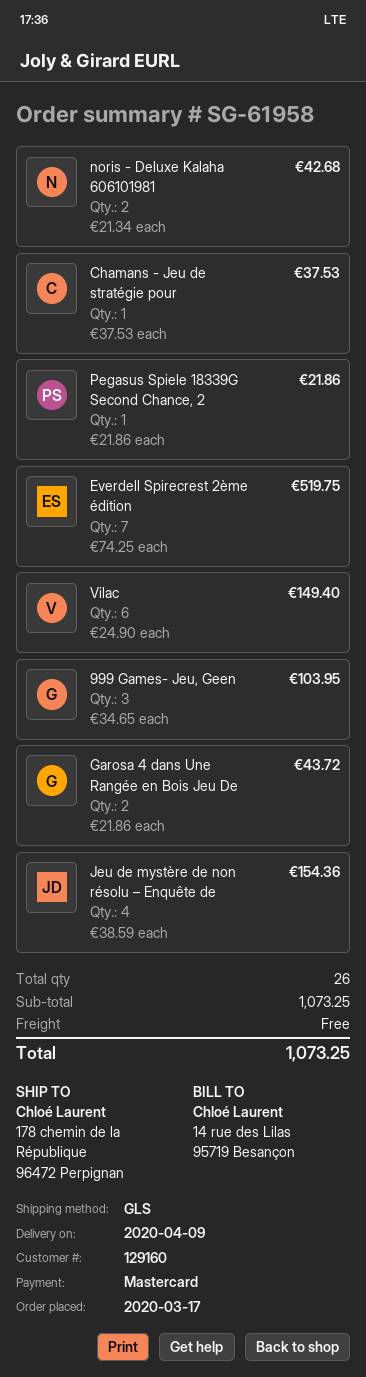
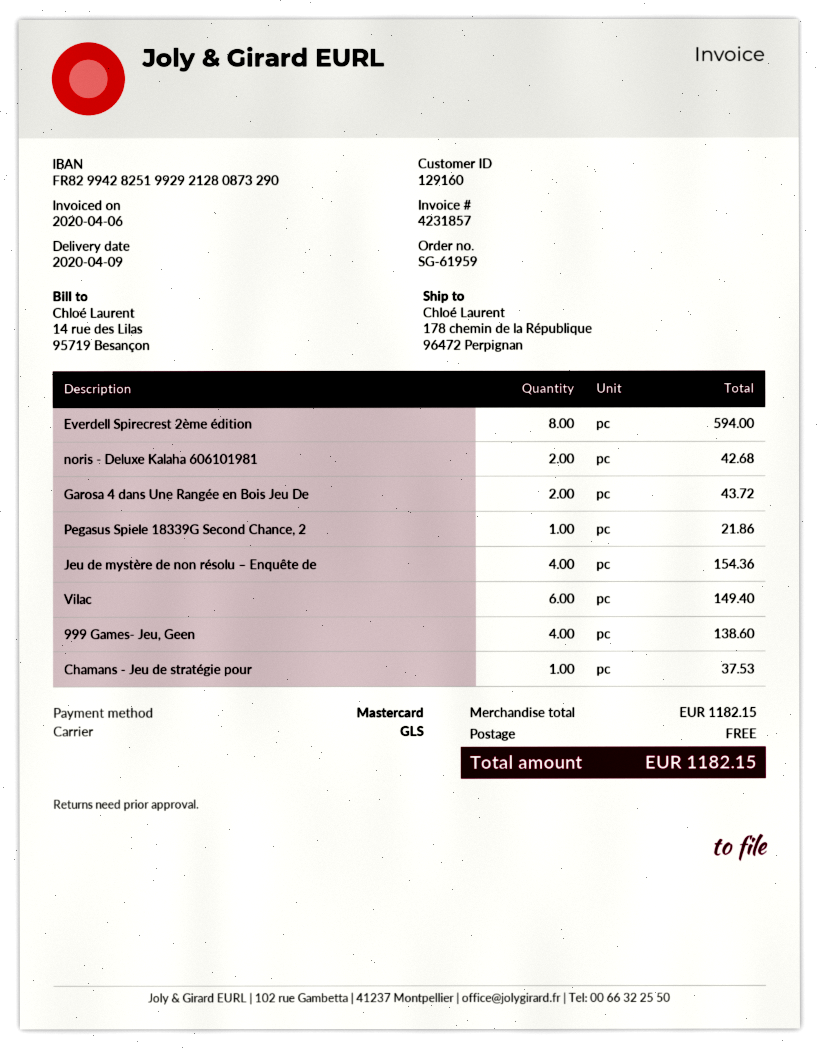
order number: SG-61958 -> SG-61959
Everdell Spirecrest 2ème édition: 7 for 519.75 -> 8 for 594.00
999 Games- Jeu, Geen: 3 for 103.95 -> 4 for 138.60
subtotal: 1073.25 -> 1182.15
total: 1073.25 -> 1182.15

